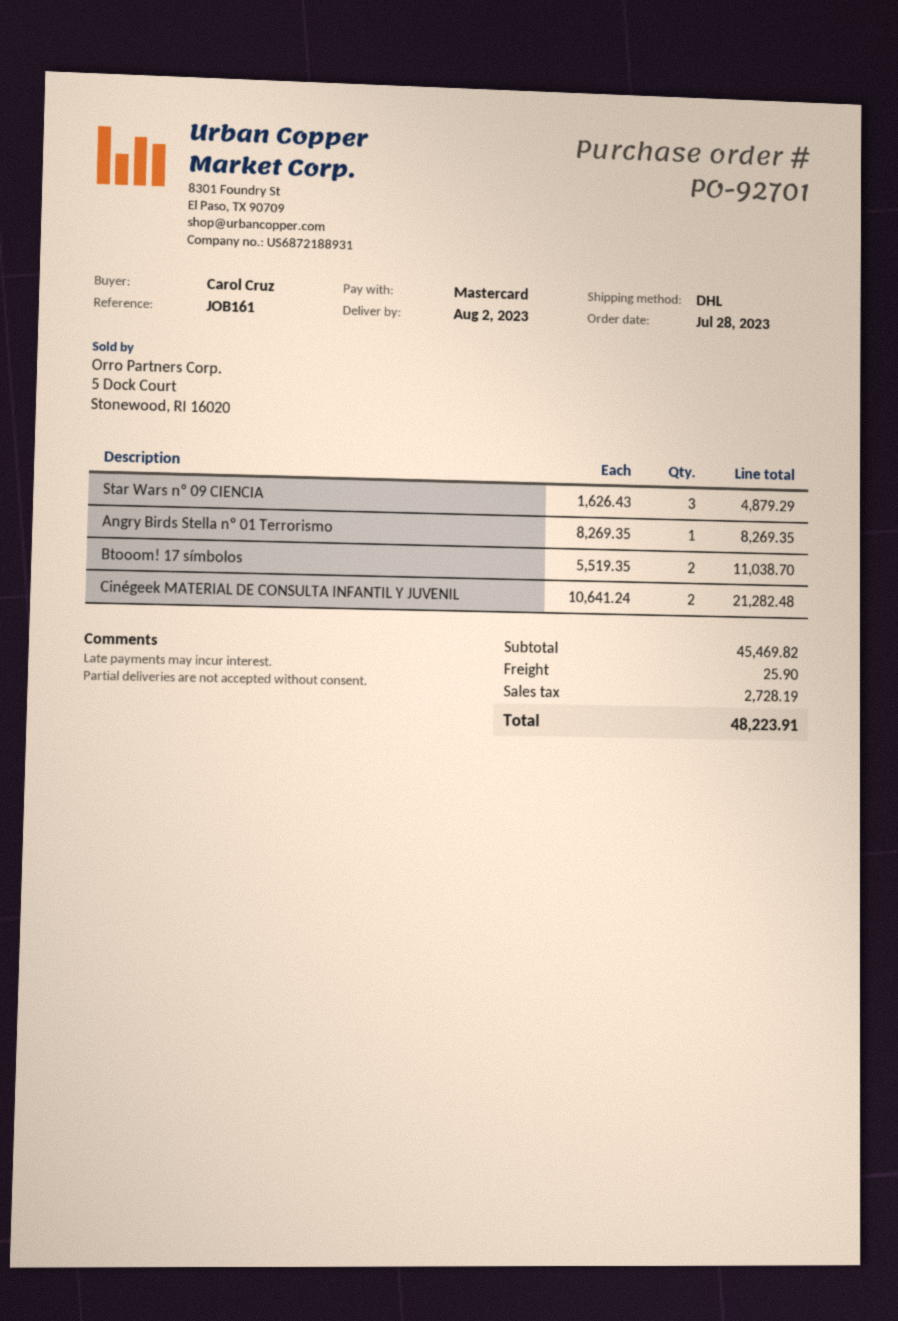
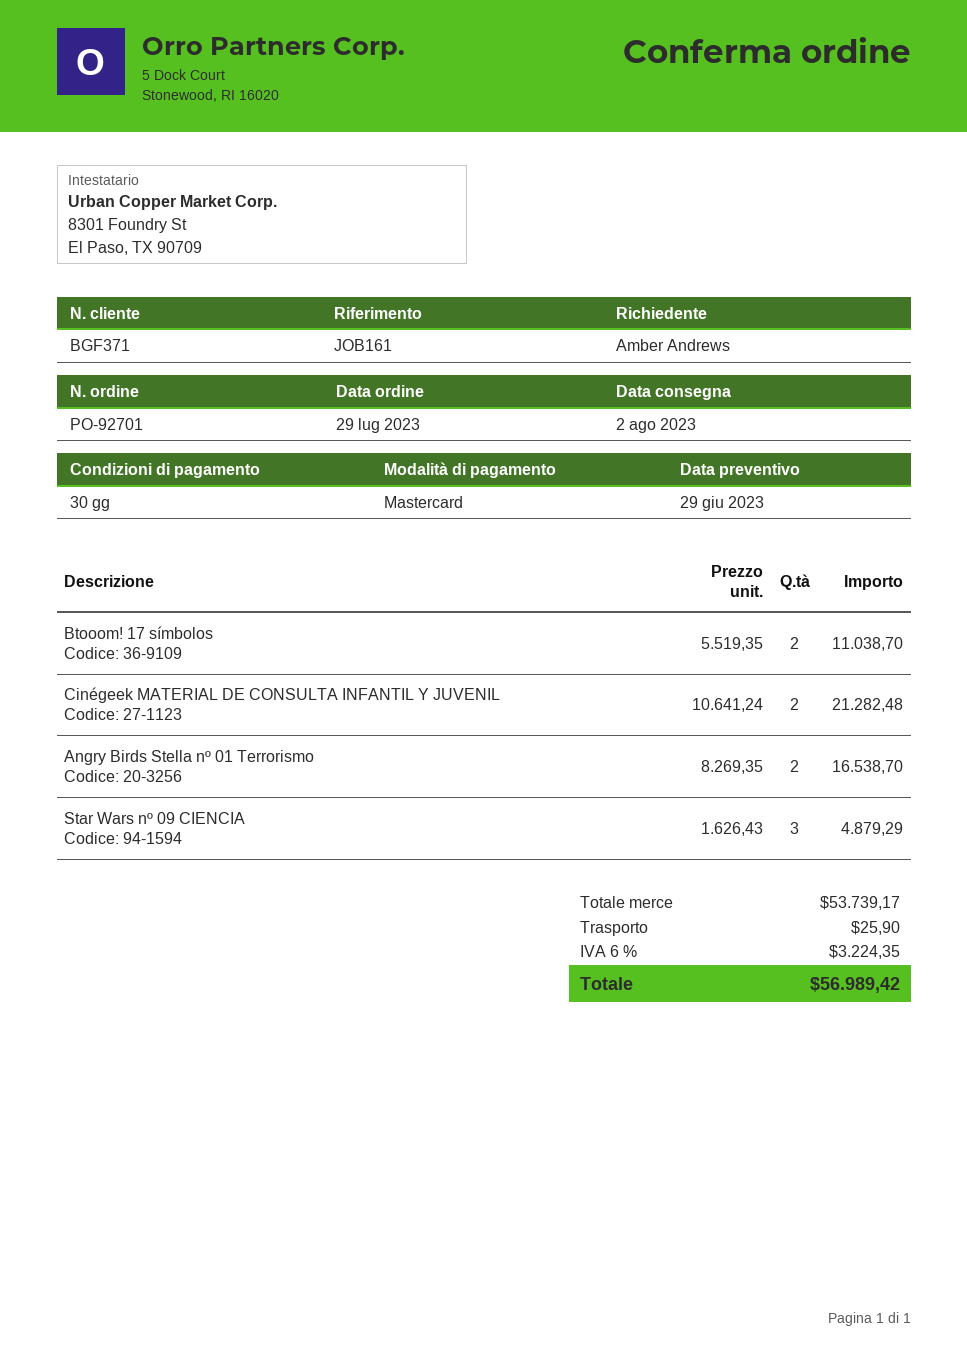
order date: 2023-07-28 -> 2023-07-29
ordered by: Carol Cruz -> Amber Andrews
Angry Birds Stella nº 01 Terrorismo: 1 x 8269.35 = 8269.35 -> 2 x 8269.35 = 16538.70
subtotal: 45469.82 -> 53739.17
tax: 2728.19 -> 3224.35
total: 48223.91 -> 56989.42

